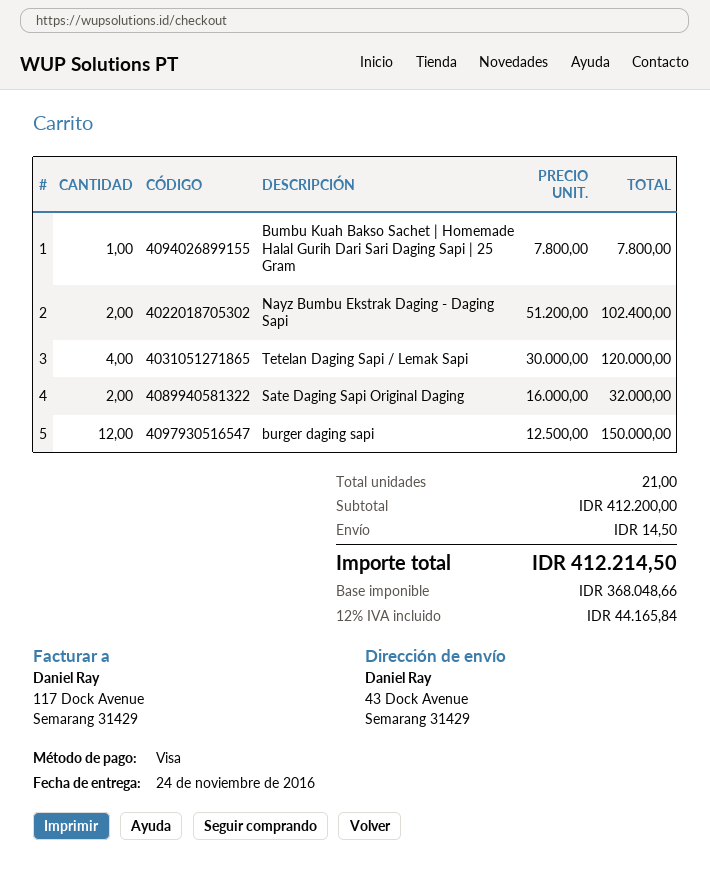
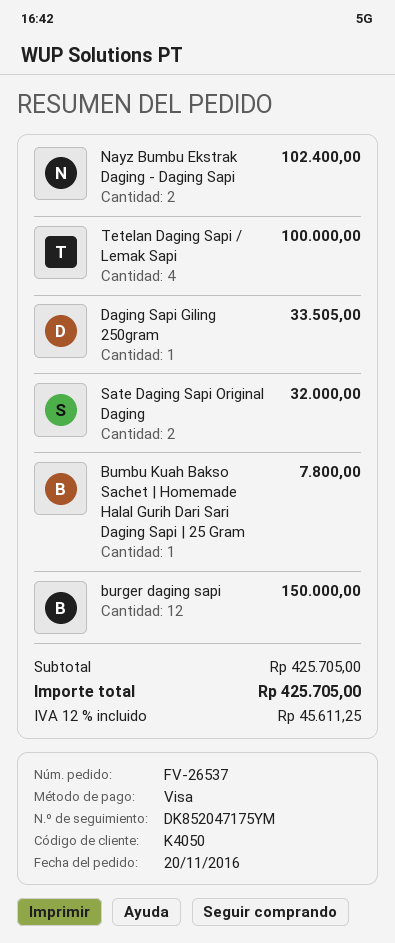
Tetelan Daging Sapi / Lemak Sapi: 4 for 120000.00 -> 4 for 100000.00
Daging Sapi Giling 250gram: none -> 1 for 33505.00
subtotal: 412200.00 -> 425705.00
shipping: 14.50 -> none
tax: 12% = 44165.84 -> 12% = 45611.25
total: 412214.50 -> 425705.00

